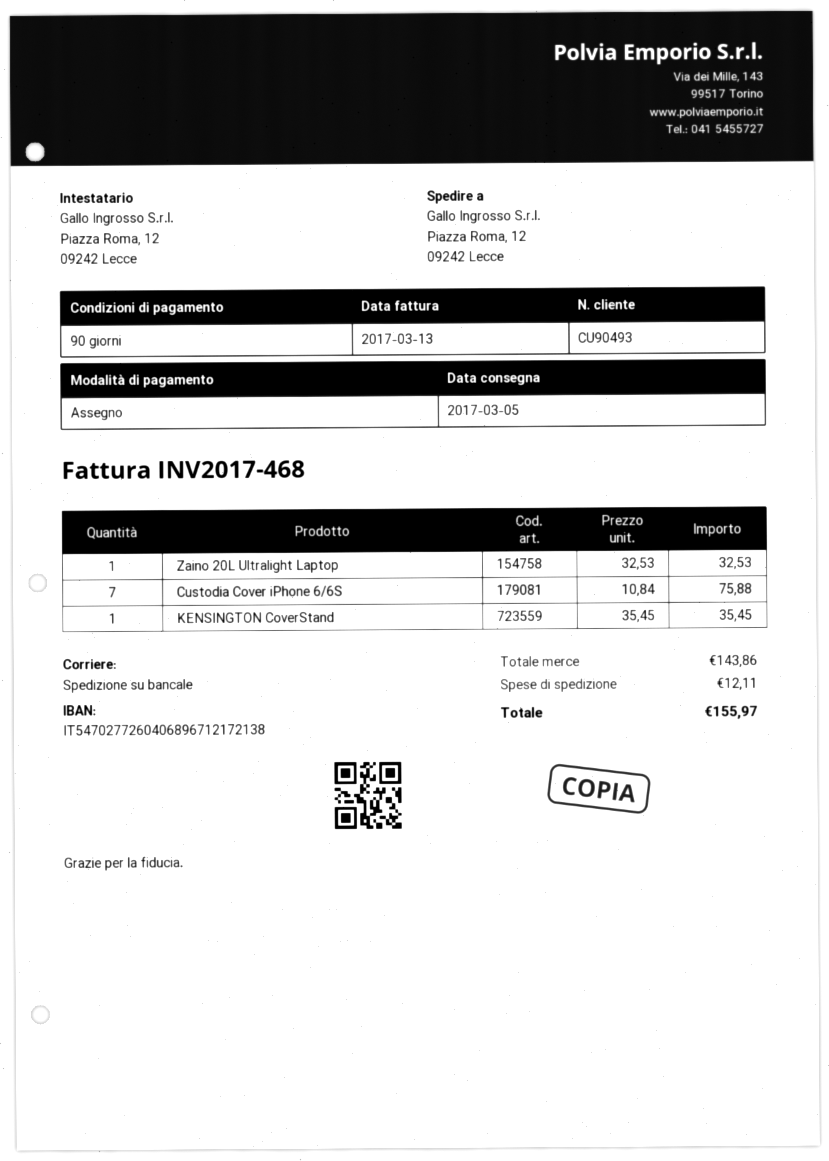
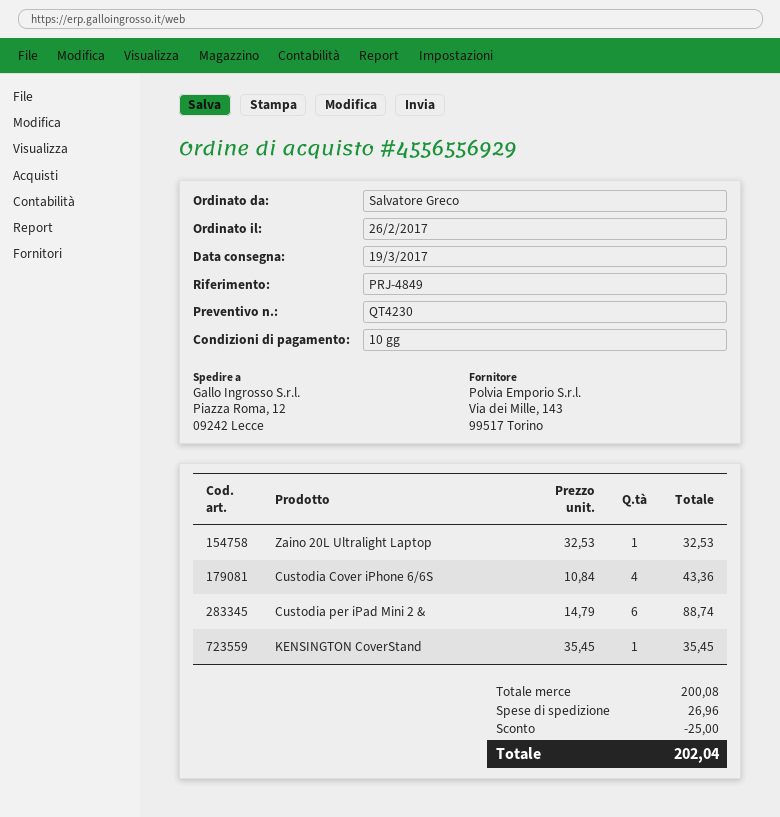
delivery date: 2017-03-05 -> 2017-03-19
payment terms: 90 days -> 10 days
Custodia Cover iPhone 6/6S: 7 x 10.84 = 75.88 -> 4 x 10.84 = 43.36
Custodia per iPad Mini 2 &: none -> 6 x 14.79 = 88.74
subtotal: 143.86 -> 200.08
discount: none -> 25.00
shipping: 12.11 -> 26.96
total: 155.97 -> 202.04

